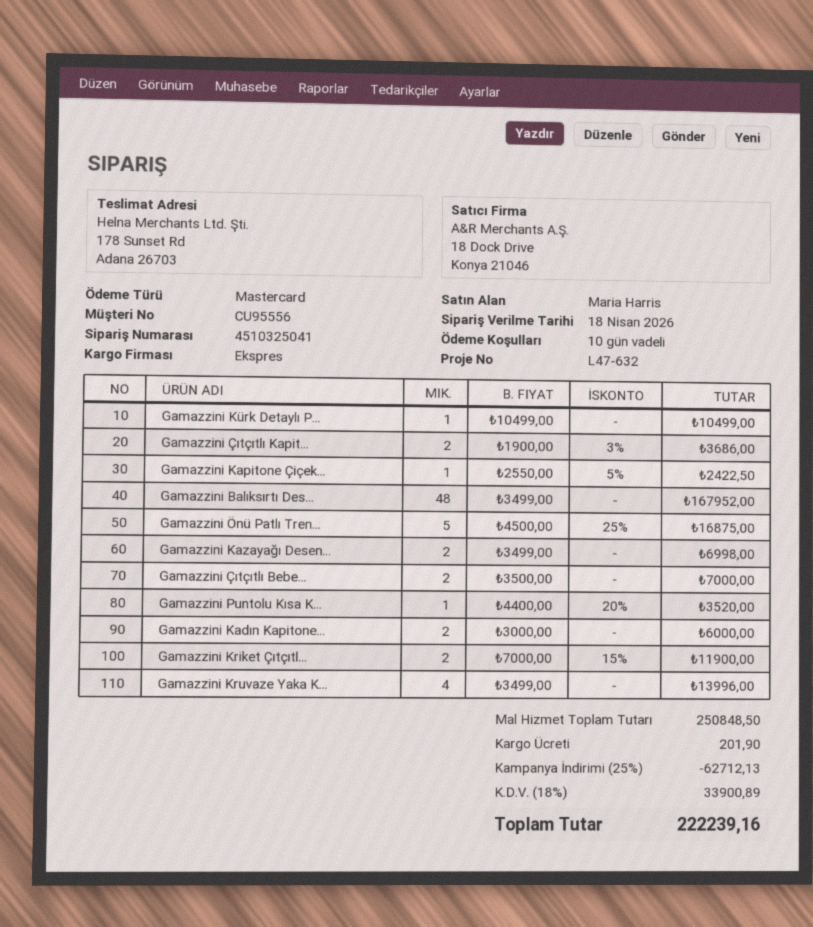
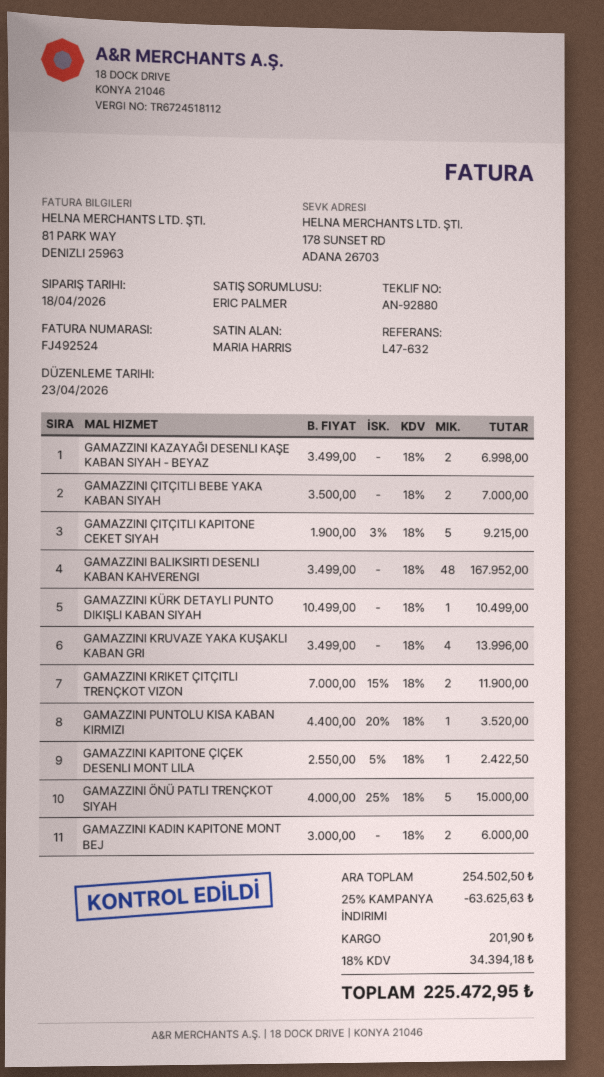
Gamazzini Çıtçıtlı Kapit...: 2 x 1900.00 - 3% = 3686.00 -> 5 x 1900.00 - 3% = 9215.00
Gamazzini Önü Patlı Tren...: 5 x 4500.00 - 25% = 16875.00 -> 5 x 4000.00 - 25% = 15000.00
subtotal: 250848.50 -> 254502.50
discount: 25% = 62712.13 -> 25% = 63625.63
tax: 18% = 33900.89 -> 18% = 34394.18
total: 222239.16 -> 225472.95

